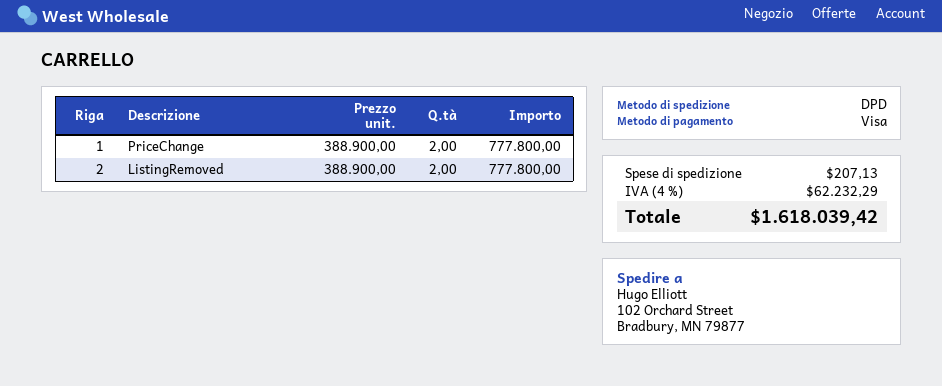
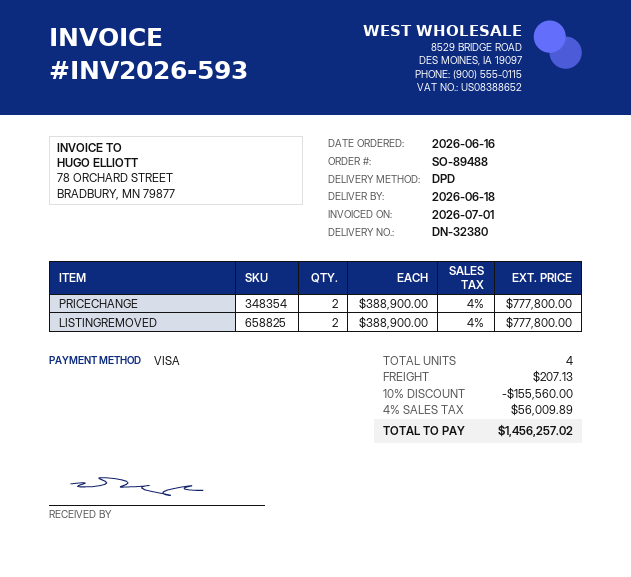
discount: none -> 10% = 155560.00
tax: 4% = 62232.29 -> 4% = 56009.89
total: 1618039.42 -> 1456257.02

